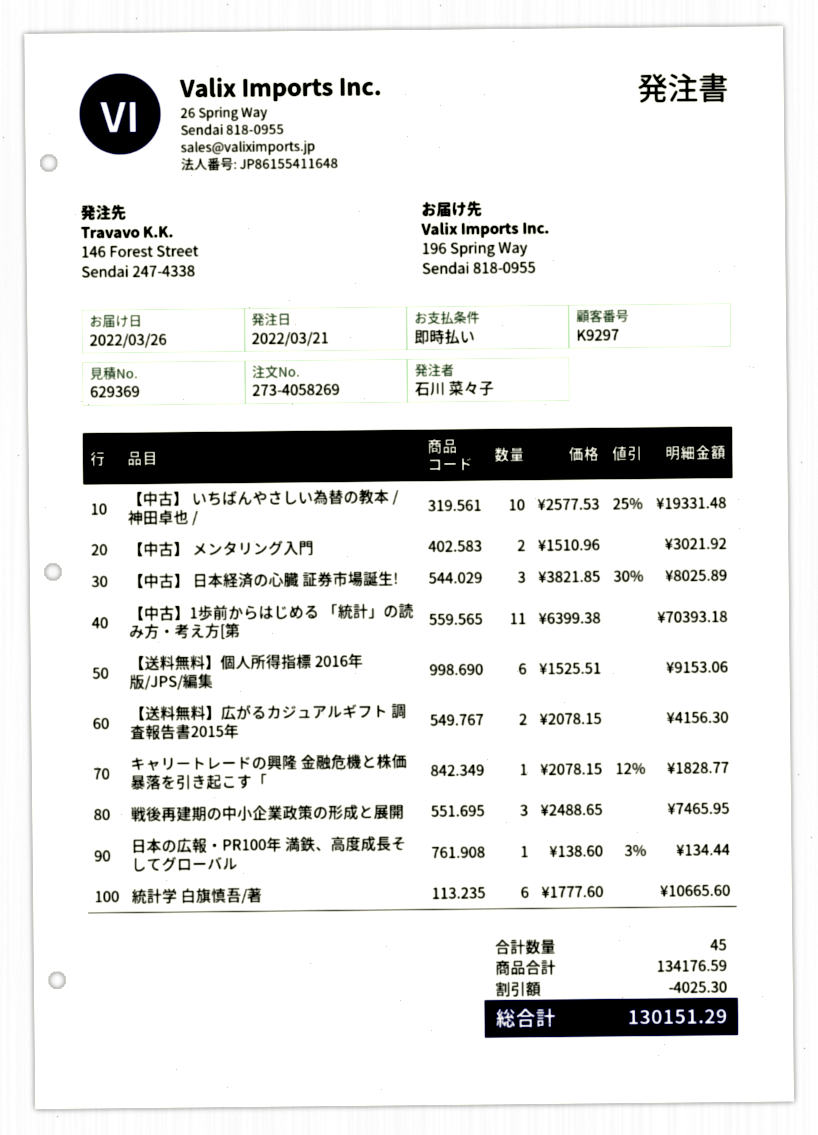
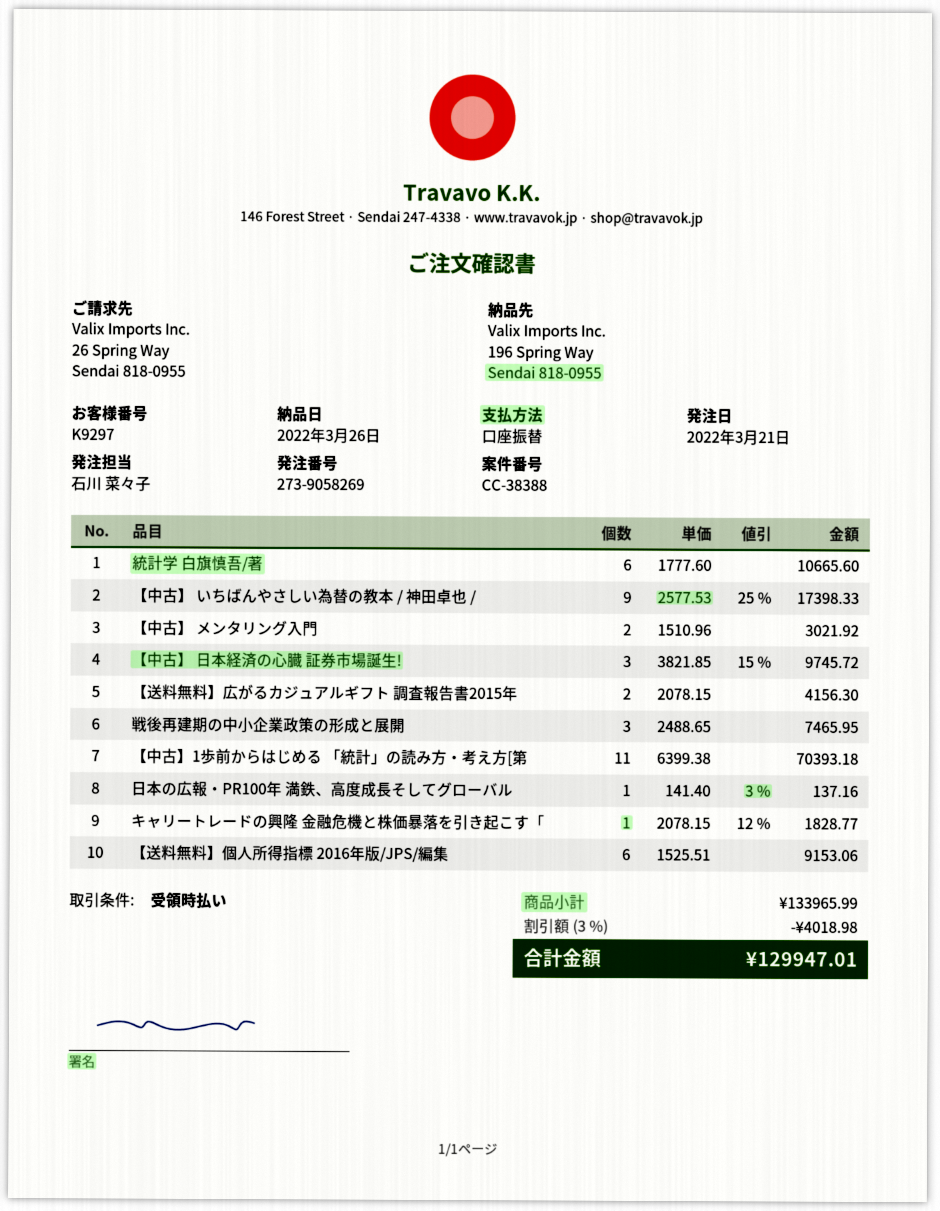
order number: 273-4058269 -> 273-9058269
【中古】 いちばんやさしい為替の教本 / 神田卓也 /: 10 x 2577.53 - 25% = 19331.48 -> 9 x 2577.53 - 25% = 17398.33
【中古】 日本経済の心臓 証券市場誕生!: 3 x 3821.85 - 30% = 8025.89 -> 3 x 3821.85 - 15% = 9745.72
日本の広報・PR100年 満鉄、高度成長そしてグローバル: 1 x 138.60 - 3% = 134.44 -> 1 x 141.40 - 3% = 137.16
subtotal: 134176.59 -> 133965.99
discount: 4025.30 -> 4018.98
total: 130151.29 -> 129947.01

